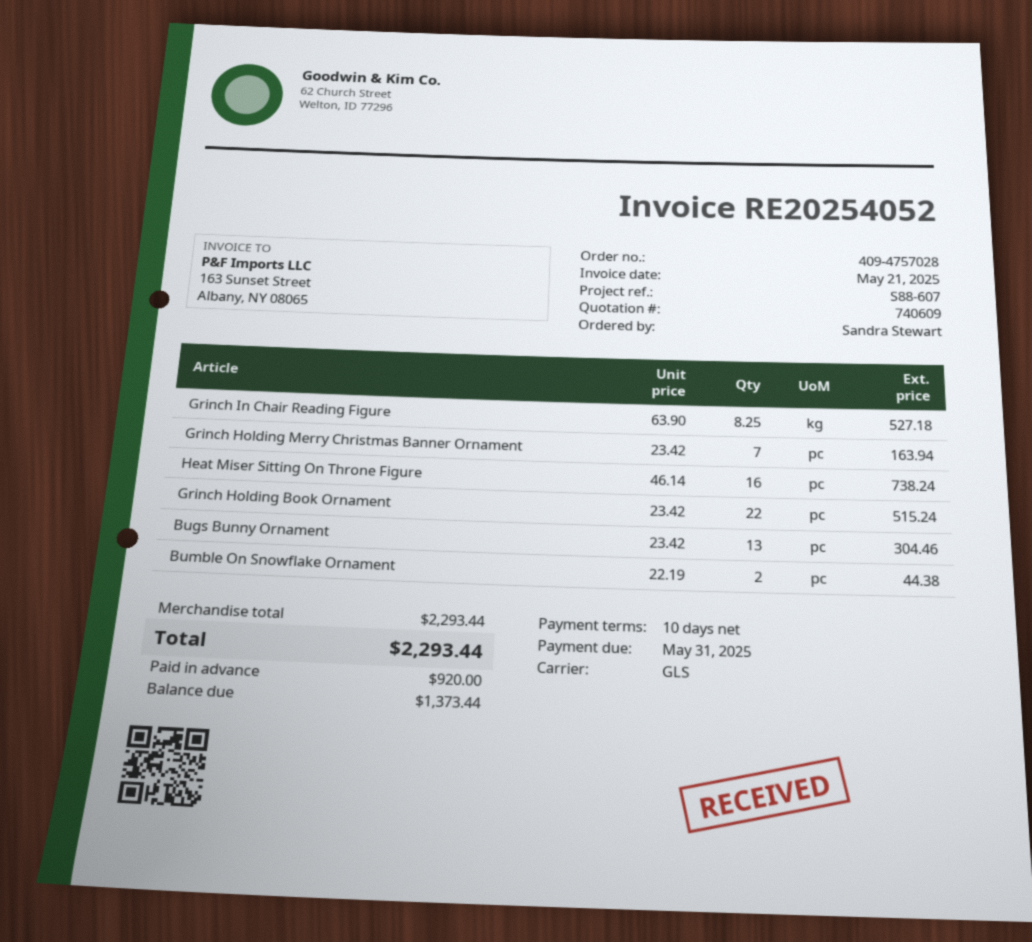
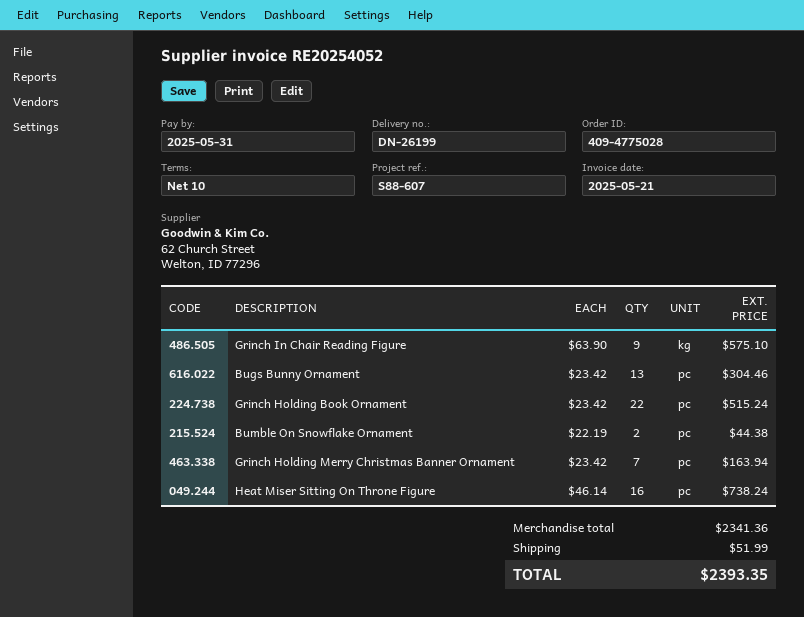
order number: 409-4757028 -> 409-4775028
Grinch In Chair Reading Figure: 8.25 x 63.90 = 527.18 -> 9 x 63.90 = 575.10
subtotal: 2293.44 -> 2341.36
shipping: none -> 51.99
total: 2293.44 -> 2393.35

